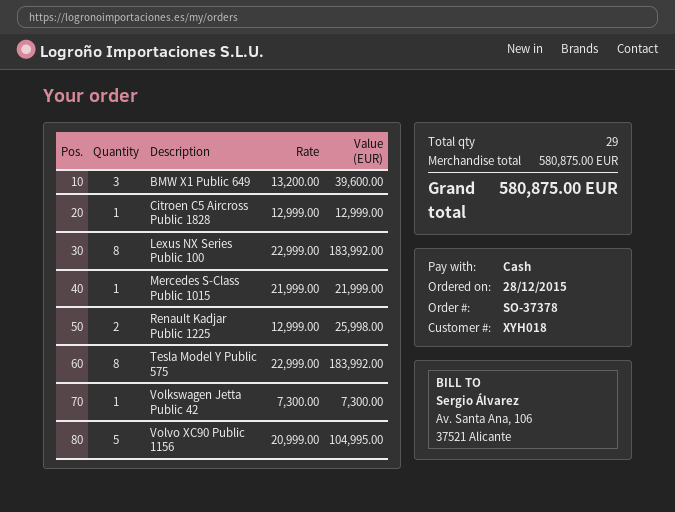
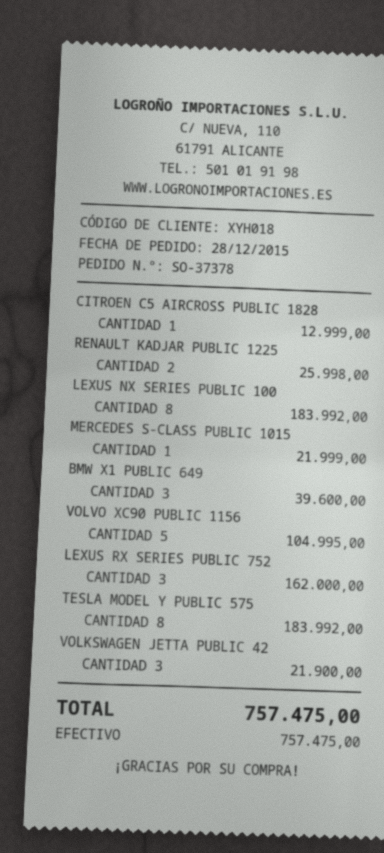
Volkswagen Jetta Public 42: 1 for 7300.00 -> 3 for 21900.00
LEXUS RX SERIES PUBLIC 752: none -> 3 for 162000.00
total: 580875.00 -> 757475.00

